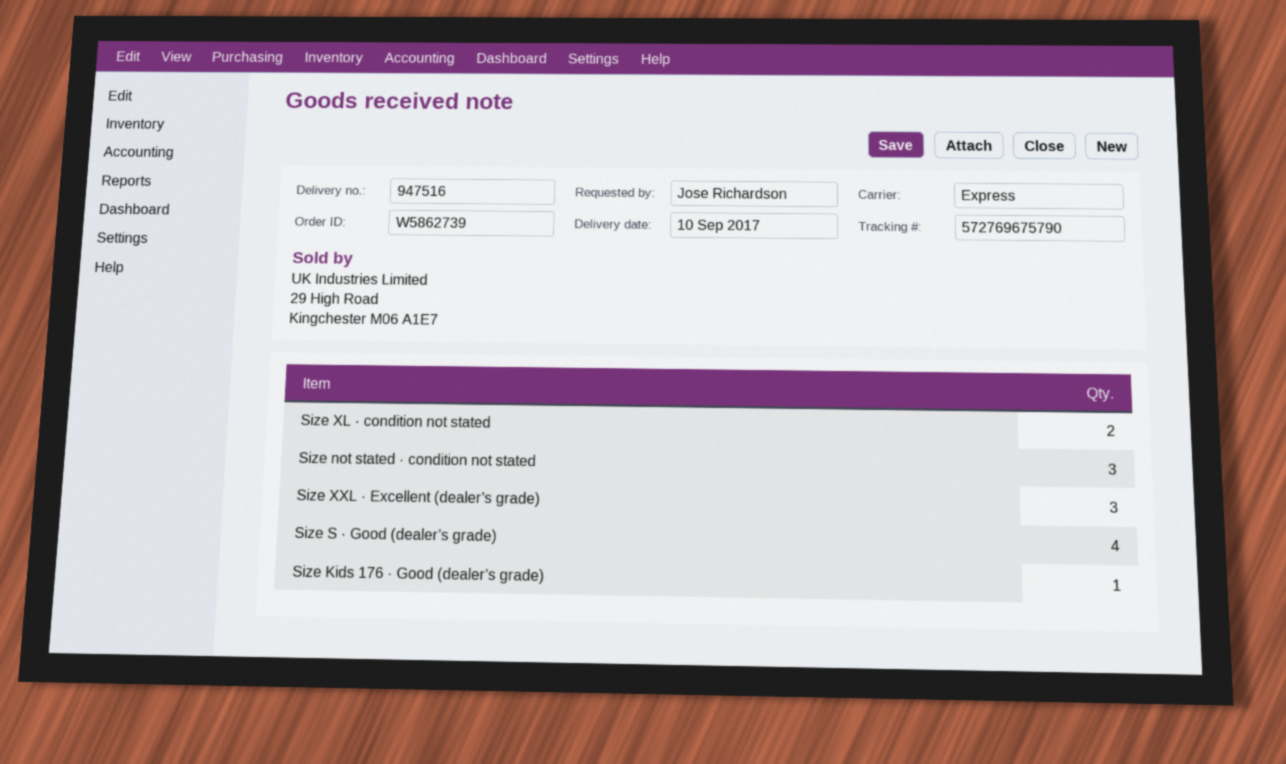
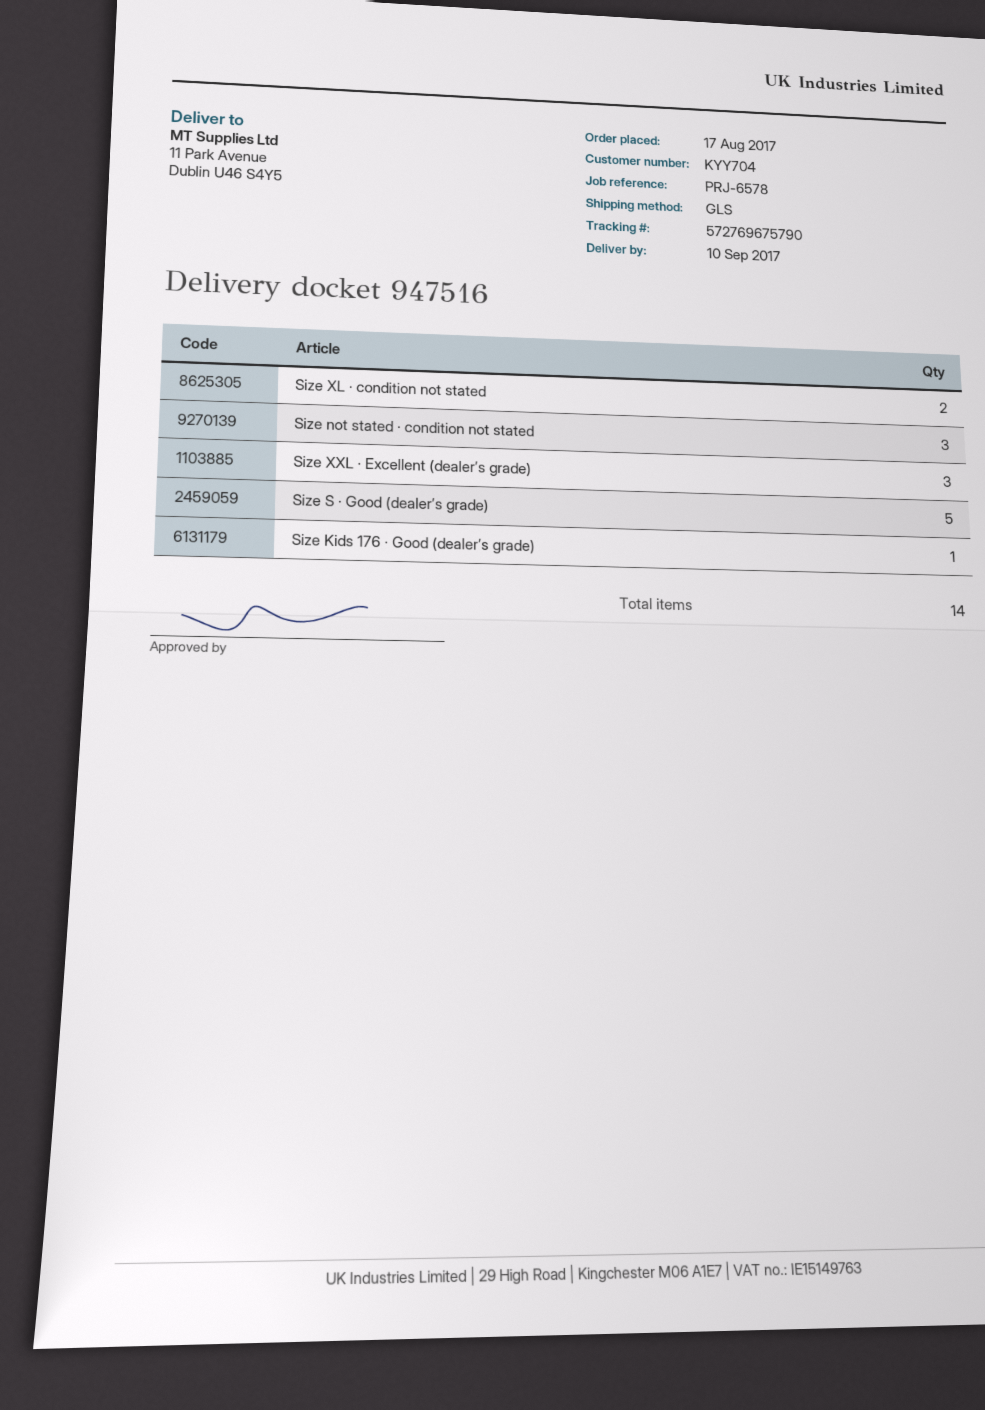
shipping method: express -> GLS
Size S · Good (dealer’s grade): 4 -> 5

